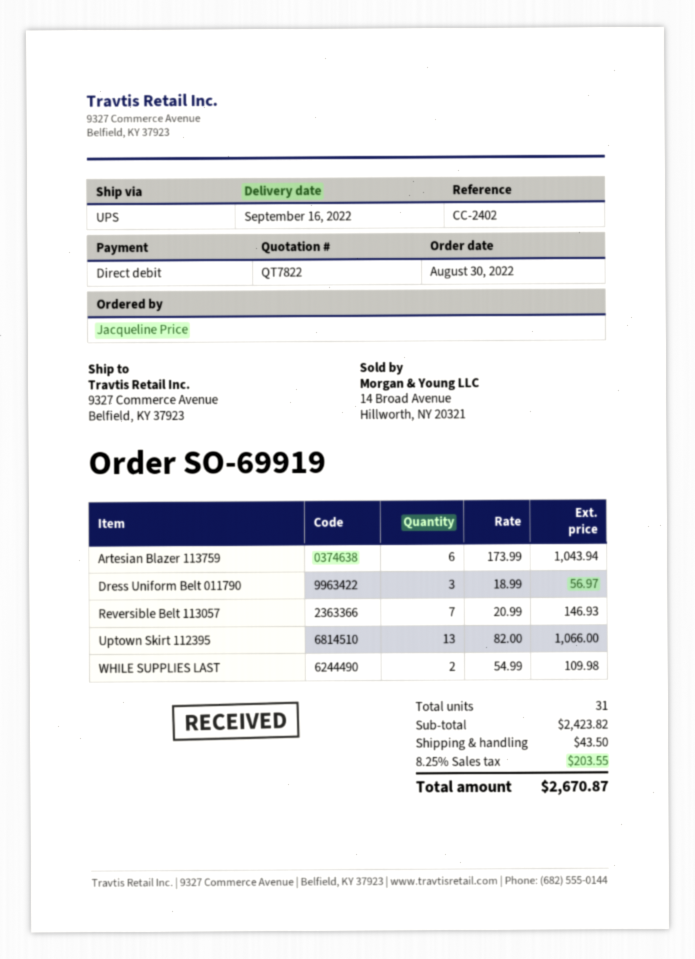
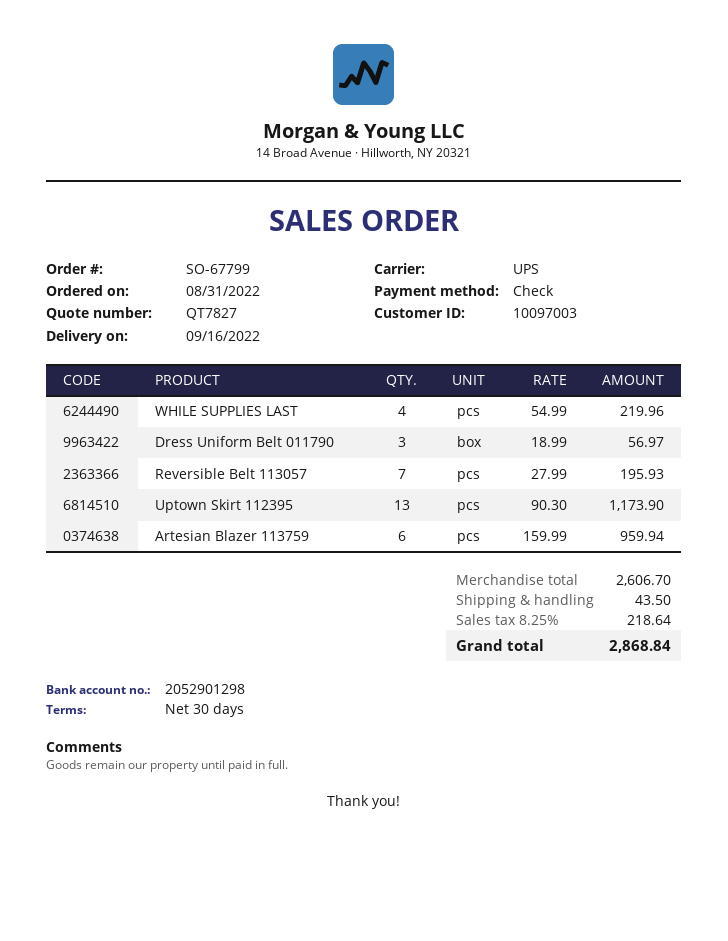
quote number: QT7822 -> QT7827
order number: SO-69919 -> SO-67799
order date: 2022-08-30 -> 2022-08-31
payment method: direct debit -> cheque
Artesian Blazer 113759: 6 x 173.99 = 1043.94 -> 6 x 159.99 = 959.94
Reversible Belt 113057: 7 x 20.99 = 146.93 -> 7 x 27.99 = 195.93
Uptown Skirt 112395: 13 x 82.00 = 1066.00 -> 13 x 90.30 = 1173.90
WHILE SUPPLIES LAST: 2 x 54.99 = 109.98 -> 4 x 54.99 = 219.96
subtotal: 2423.82 -> 2606.70
tax: 8.25% = 203.55 -> 8.25% = 218.64
total: 2670.87 -> 2868.84

